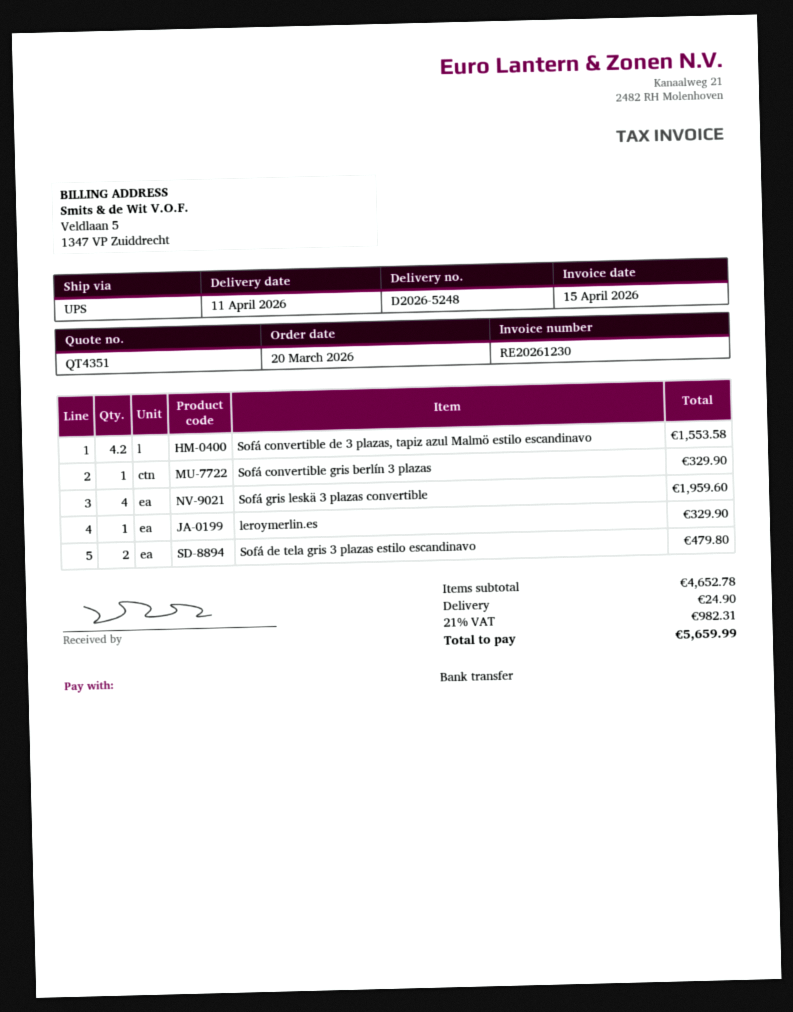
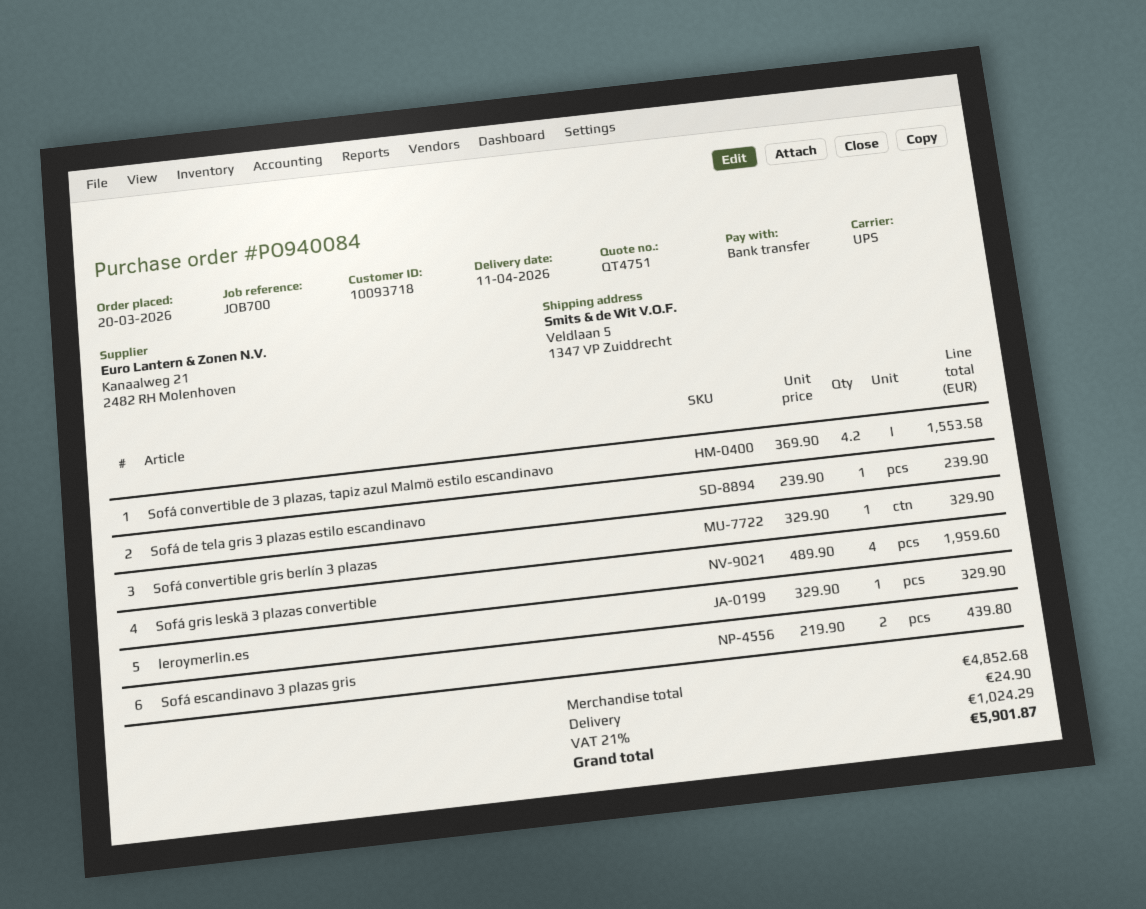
quote number: QT4351 -> QT4751
Sofá de tela gris 3 plazas estilo escandinavo: 2 for 479.80 -> 1 for 239.90
Sofá escandinavo 3 plazas gris: none -> 2 for 439.80
subtotal: 4652.78 -> 4852.68
tax: 21% = 982.31 -> 21% = 1024.29
total: 5659.99 -> 5901.87

